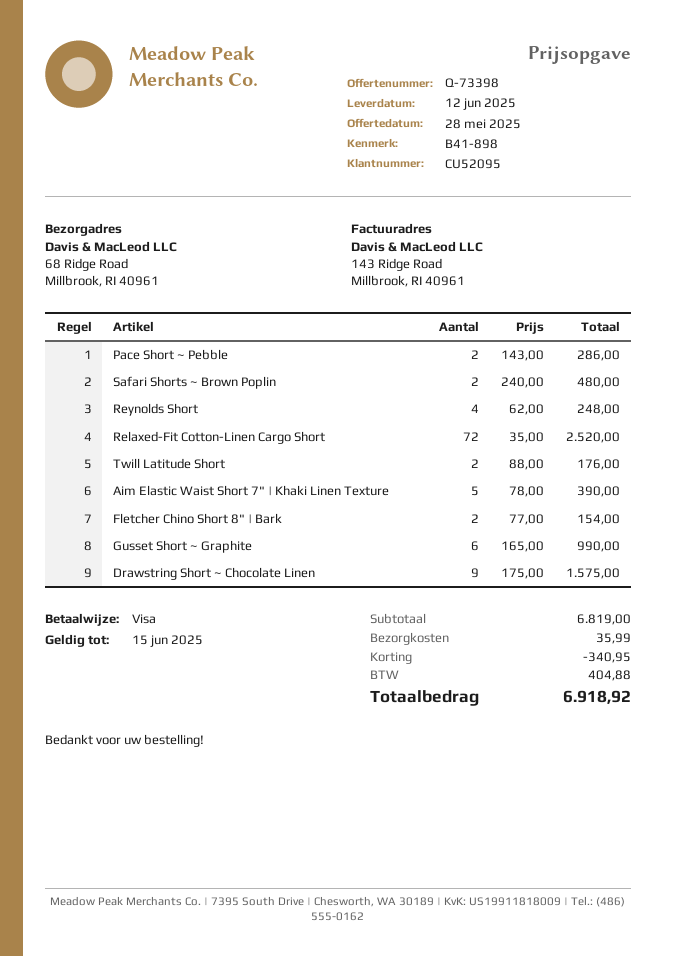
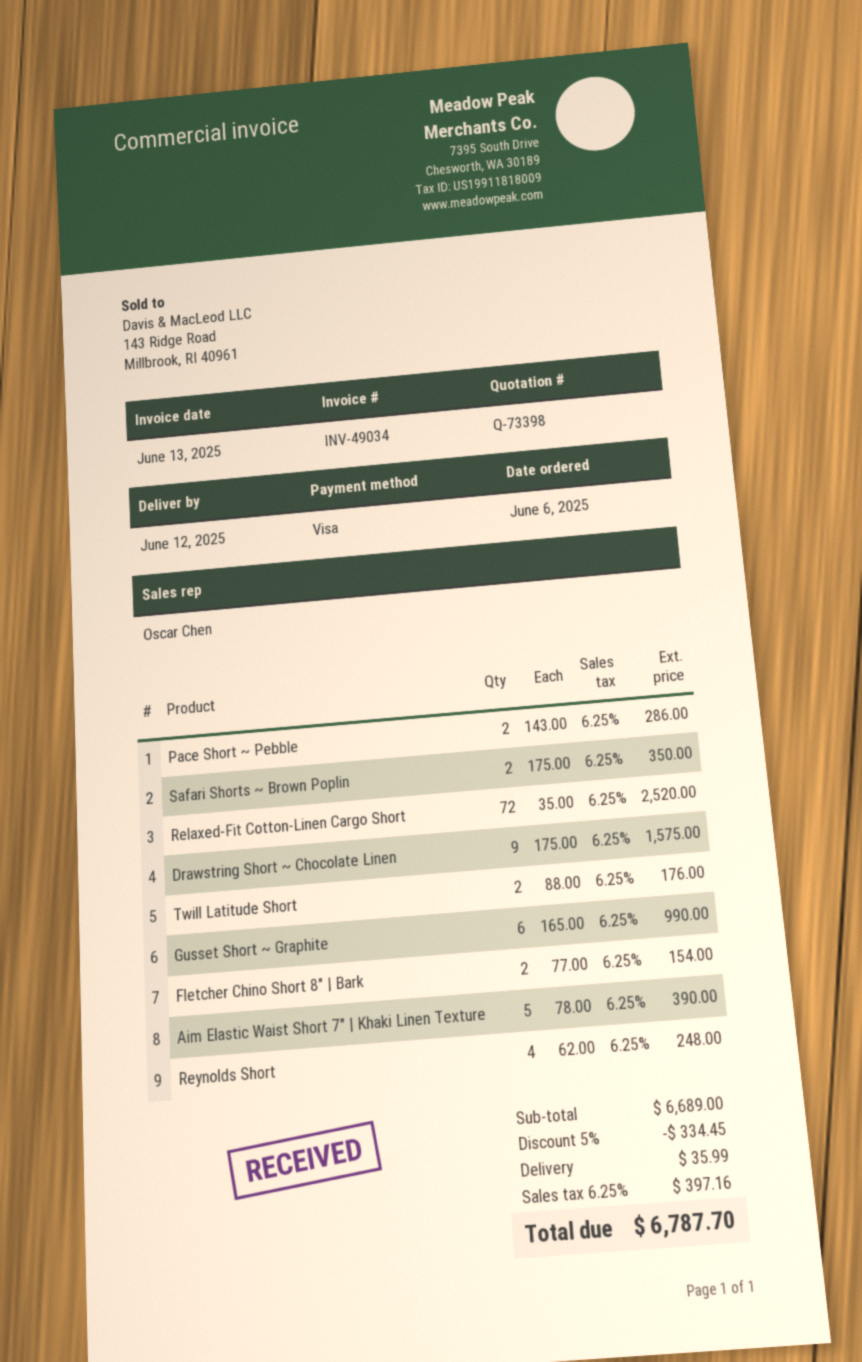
Safari Shorts ~ Brown Poplin: 2 x 240.00 = 480.00 -> 2 x 175.00 = 350.00
subtotal: 6819.00 -> 6689.00
discount: 340.95 -> 334.45
tax: 404.88 -> 397.16
total: 6918.92 -> 6787.70

